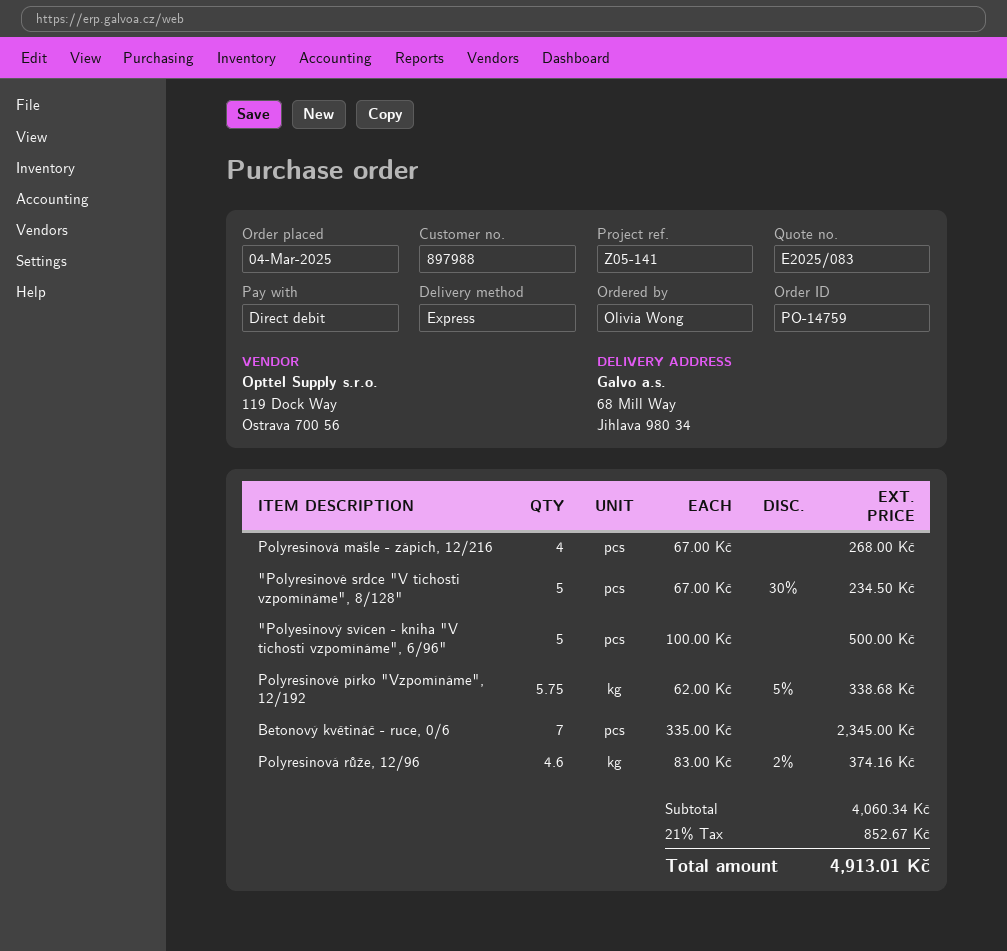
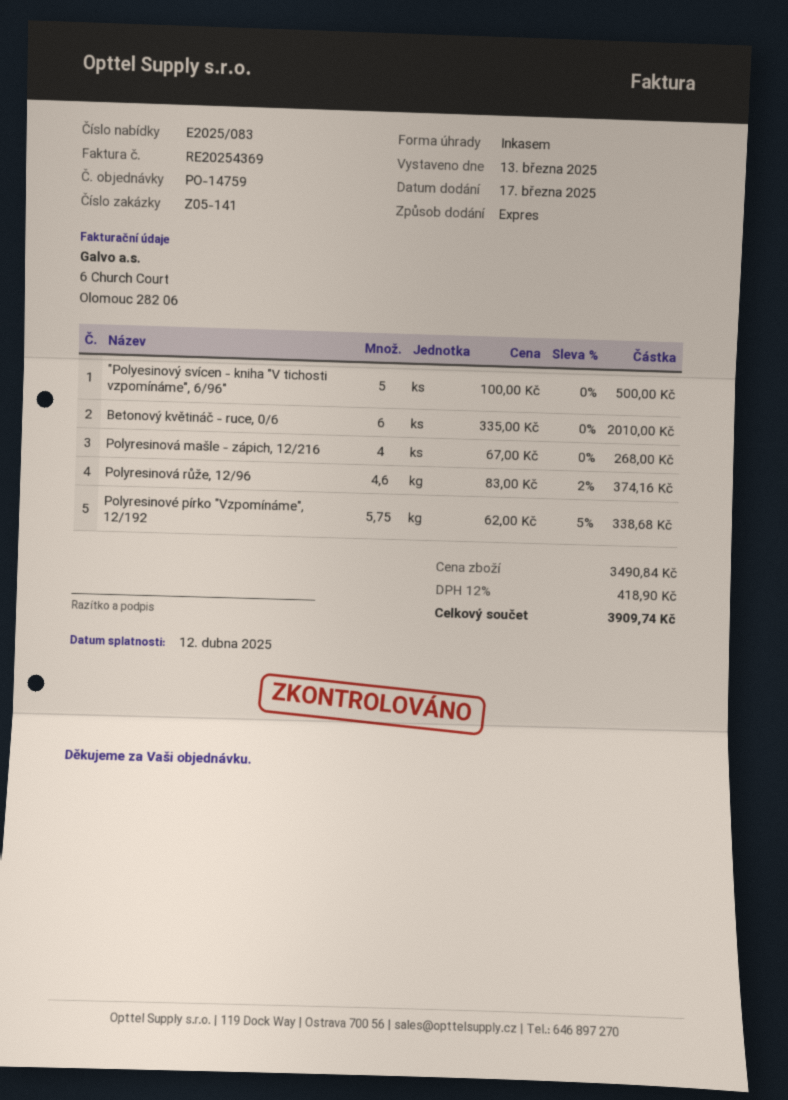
"Polyresinové srdce "V tichosti vzpomínáme", 8/128": 5 x 67.00 - 30% = 234.50 -> none
Betonový květináč - ruce, 0/6: 7 x 335.00 = 2345.00 -> 6 x 335.00 = 2010.00
subtotal: 4060.34 -> 3490.84
tax: 21% = 852.67 -> 12% = 418.90
total: 4913.01 -> 3909.74

